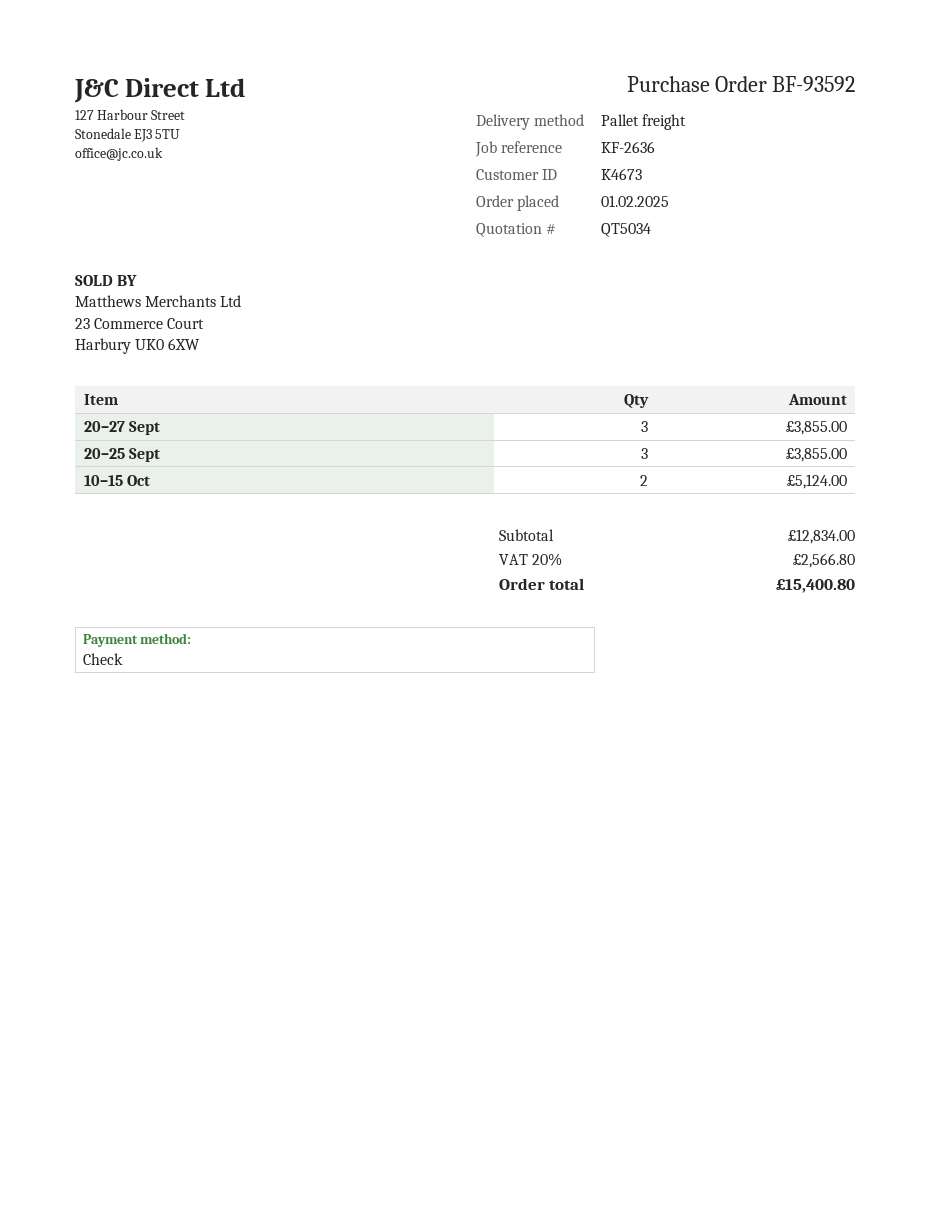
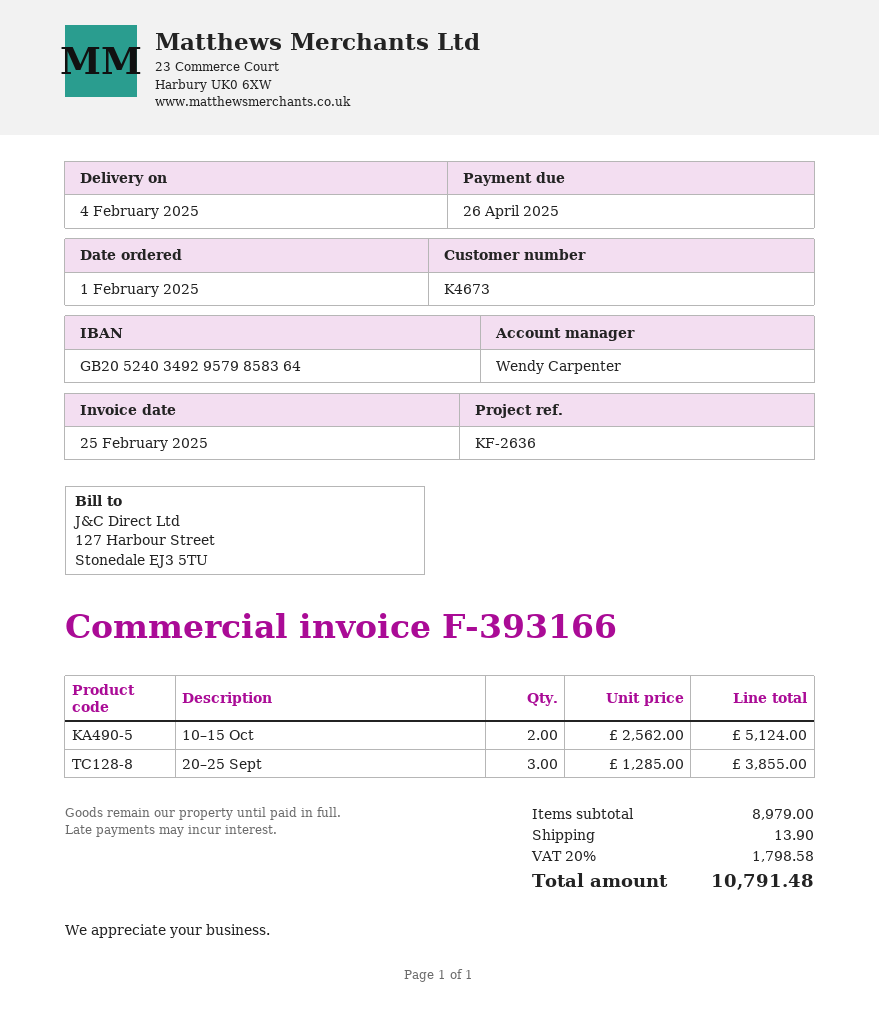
20–27 Sept: 3 for 3855.00 -> none
subtotal: 12834.00 -> 8979.00
shipping: none -> 13.90
tax: 20% = 2566.80 -> 20% = 1798.58
total: 15400.80 -> 10791.48

